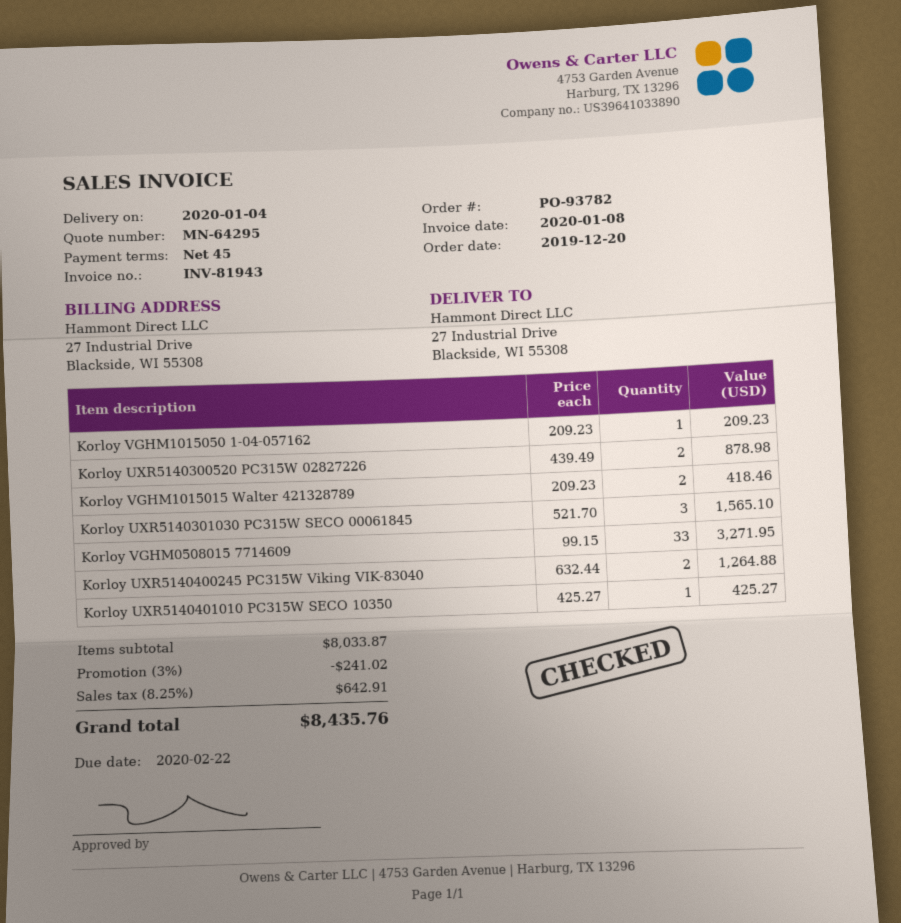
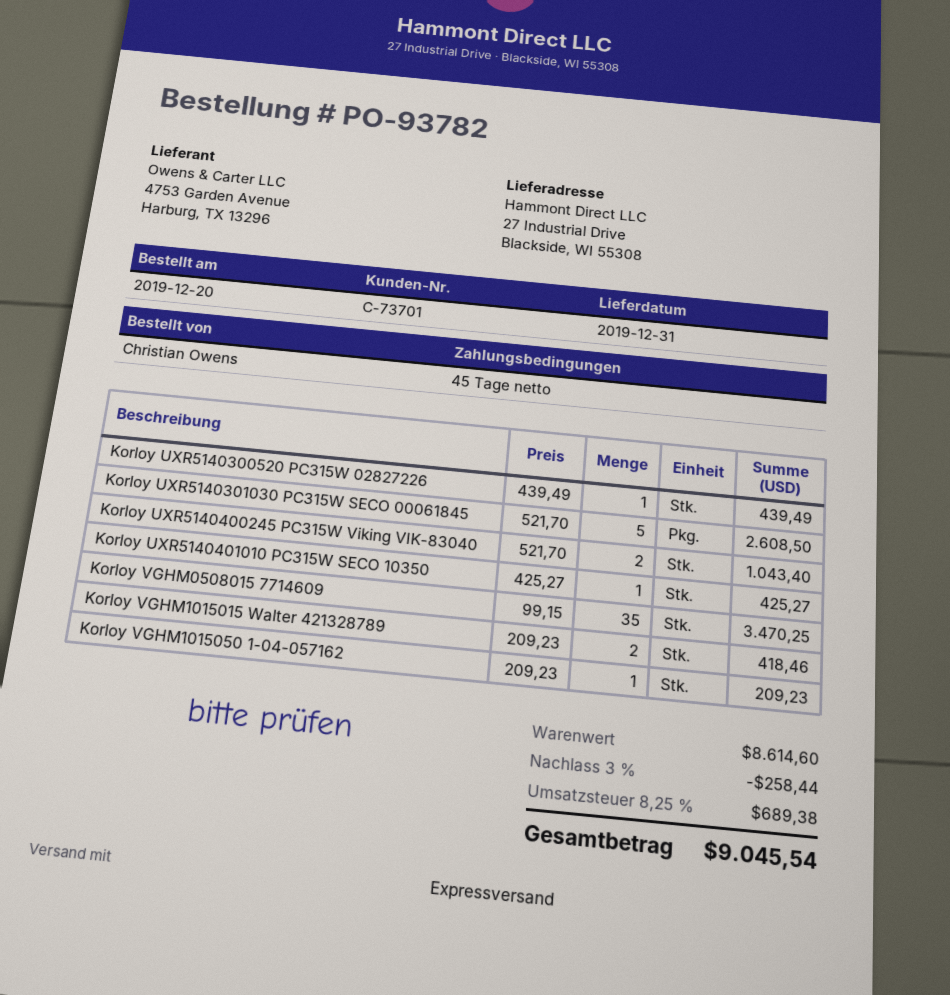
delivery date: 2020-01-04 -> 2019-12-31
Korloy UXR5140300520 PC315W 02827226: 2 x 439.49 = 878.98 -> 1 x 439.49 = 439.49
Korloy UXR5140301030 PC315W SECO 00061845: 3 x 521.70 = 1565.10 -> 5 x 521.70 = 2608.50
Korloy VGHM0508015 7714609: 33 x 99.15 = 3271.95 -> 35 x 99.15 = 3470.25
Korloy UXR5140400245 PC315W Viking VIK-83040: 2 x 632.44 = 1264.88 -> 2 x 521.70 = 1043.40
subtotal: 8033.87 -> 8614.60
discount: 3% = 241.02 -> 3% = 258.44
tax: 8.25% = 642.91 -> 8.25% = 689.38
total: 8435.76 -> 9045.54

